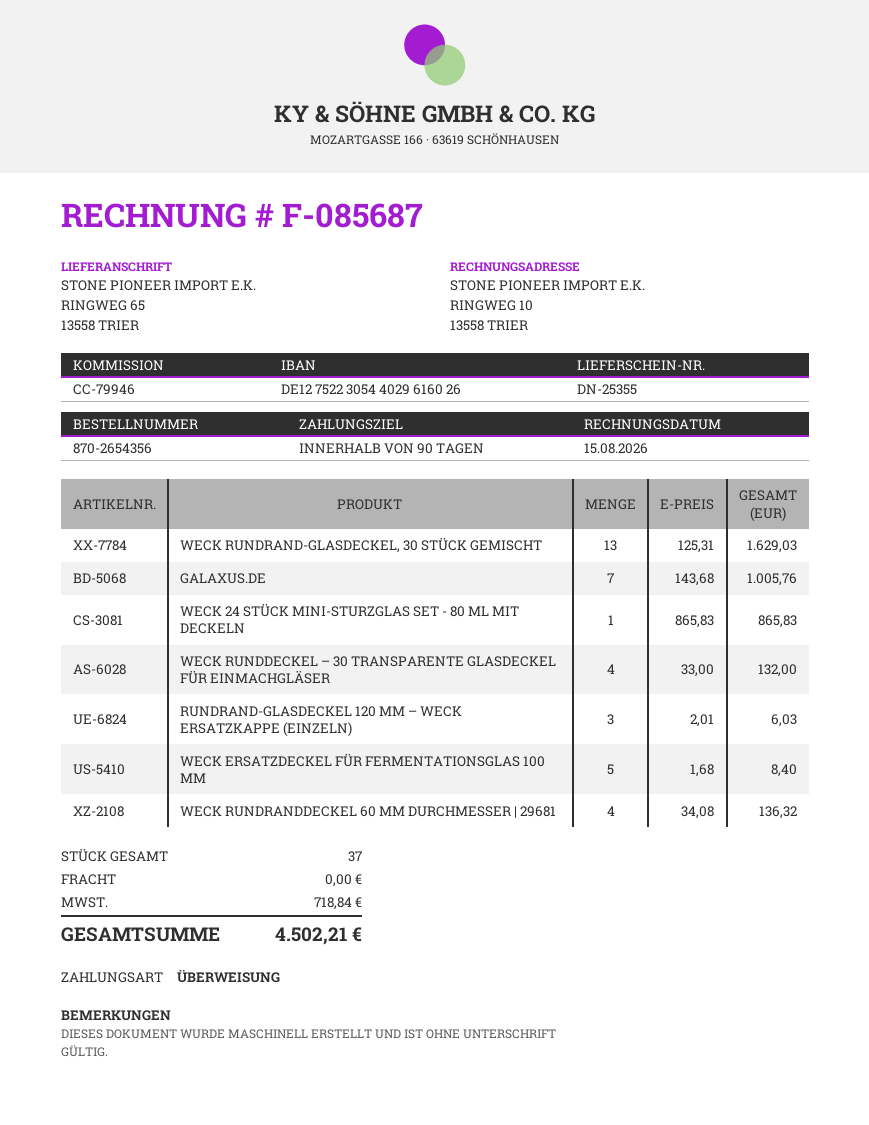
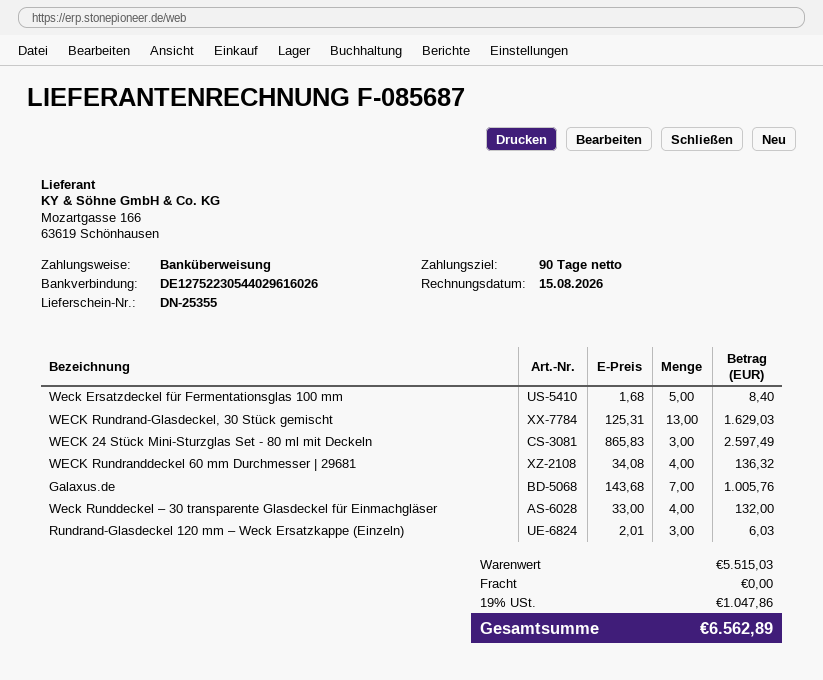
WECK 24 STÜCK MINI-STURZGLAS SET - 80 ML MIT DECKELN: 1 x 865.83 = 865.83 -> 3 x 865.83 = 2597.49
tax: 718.84 -> 1047.86
total: 4502.21 -> 6562.89

